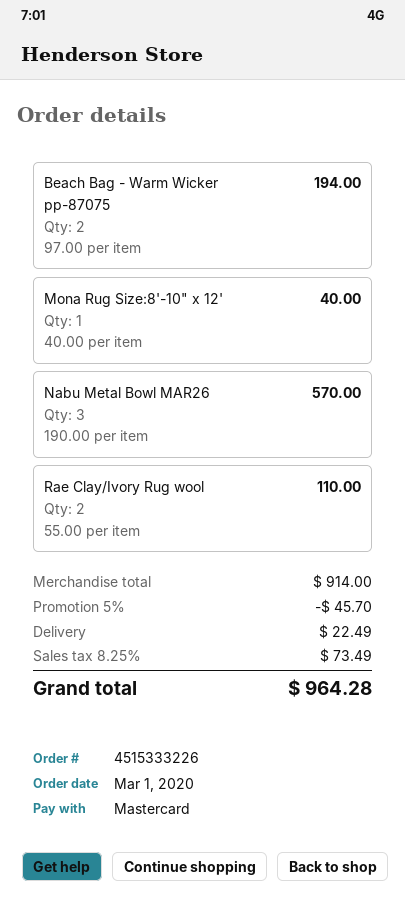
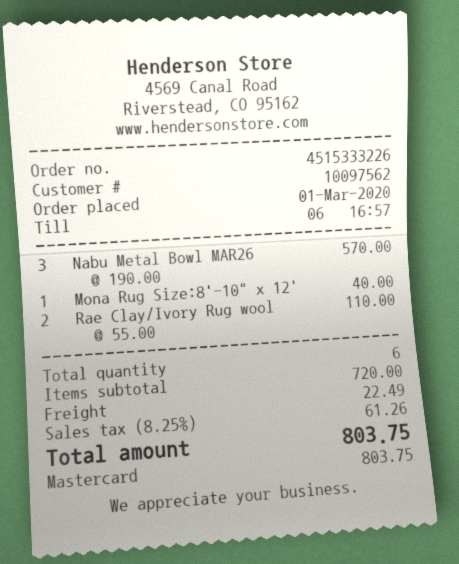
Beach Bag - Warm Wicker pp-87075: 2 x 97.00 = 194.00 -> none
subtotal: 914.00 -> 720.00
discount: 5% = 45.70 -> none
tax: 8.25% = 73.49 -> 8.25% = 61.26
total: 964.28 -> 803.75

